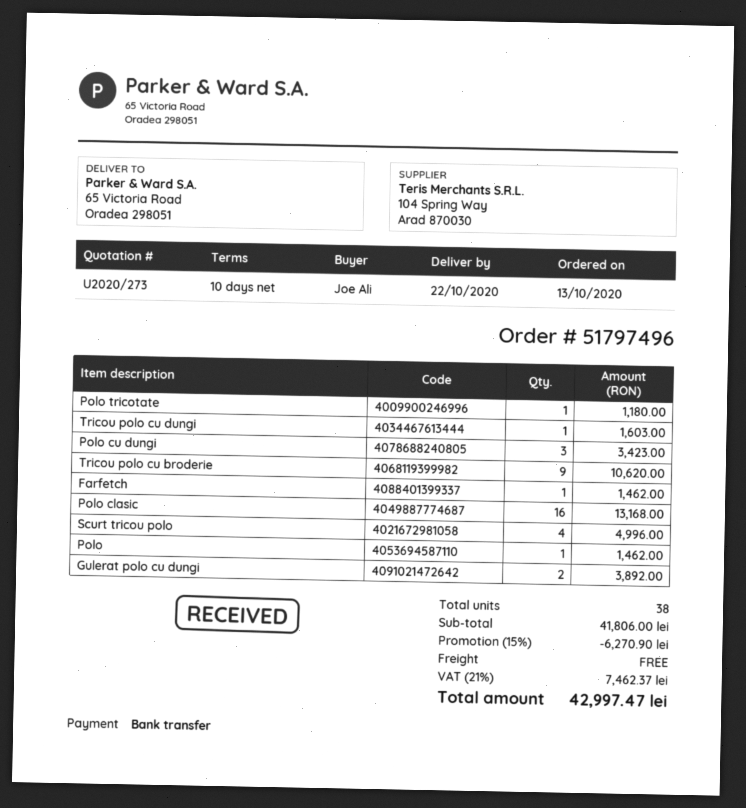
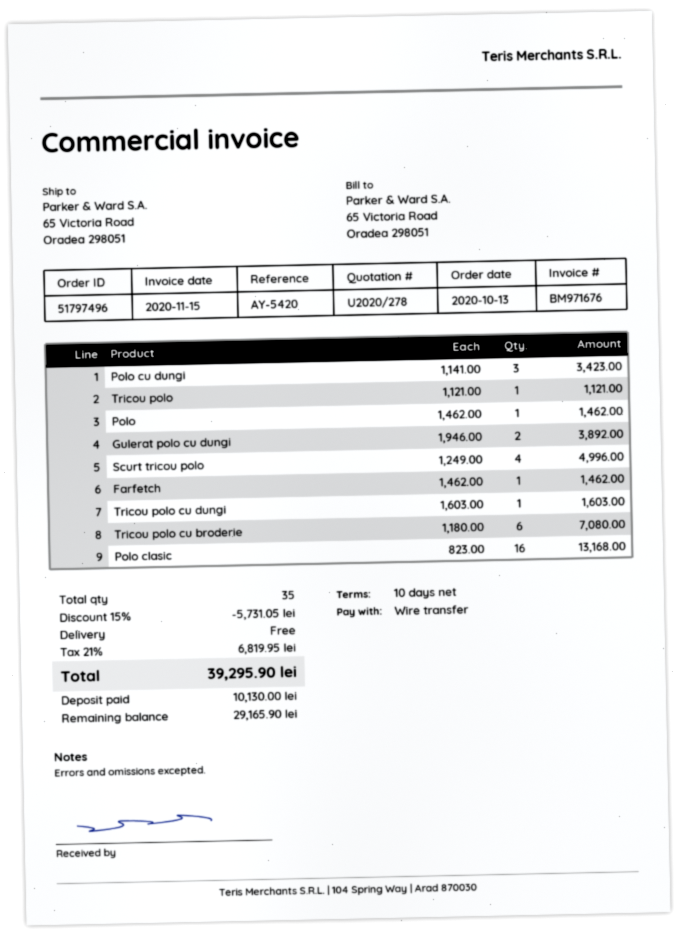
quote number: U2020/273 -> U2020/278
Polo tricotate: 1 for 1180.00 -> none
Tricou polo cu broderie: 9 for 10620.00 -> 6 for 7080.00
Tricou polo: none -> 1 for 1121.00
total quantity: 38 -> 35
discount: 15% = 6270.90 -> 15% = 5731.05
tax: 21% = 7462.37 -> 21% = 6819.95
total: 42997.47 -> 39295.90

